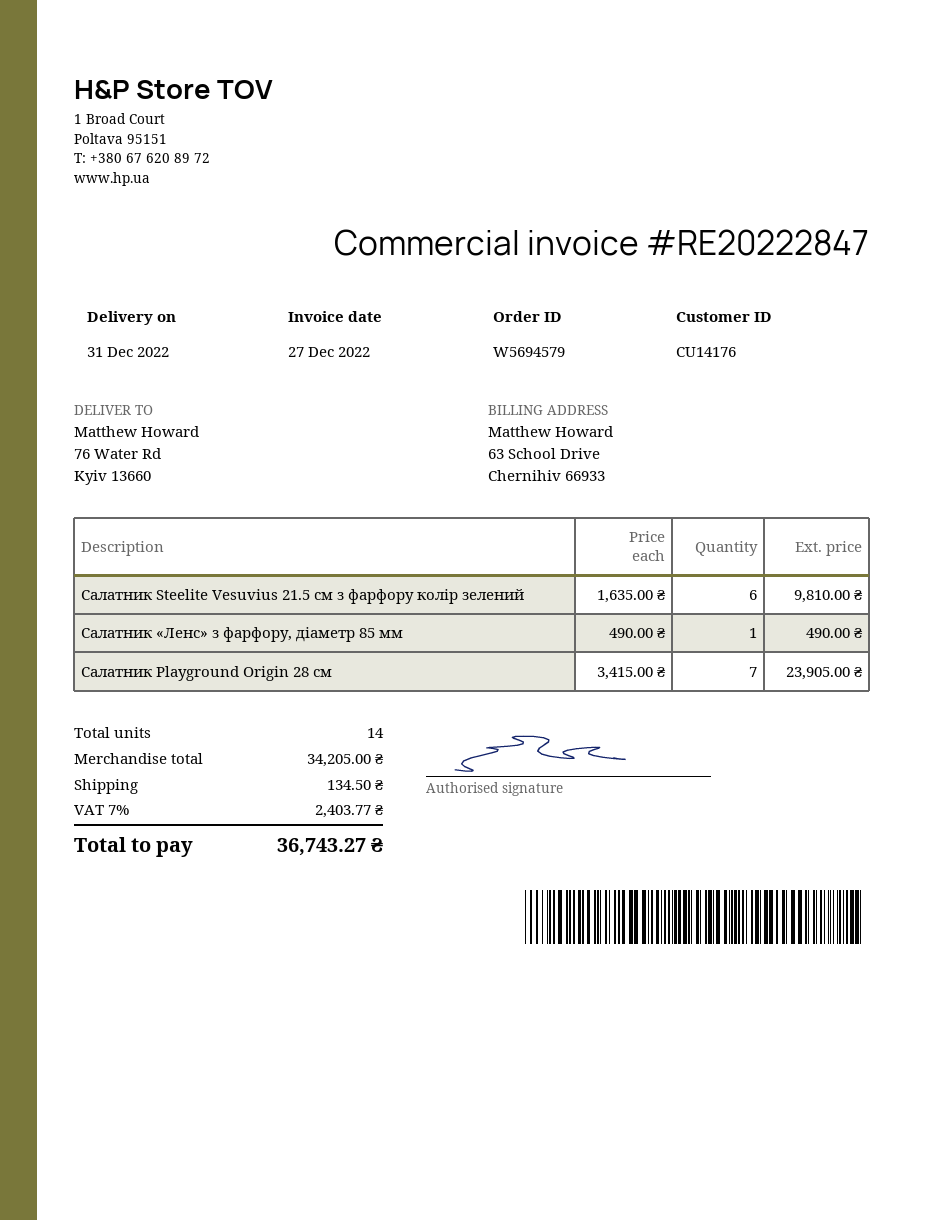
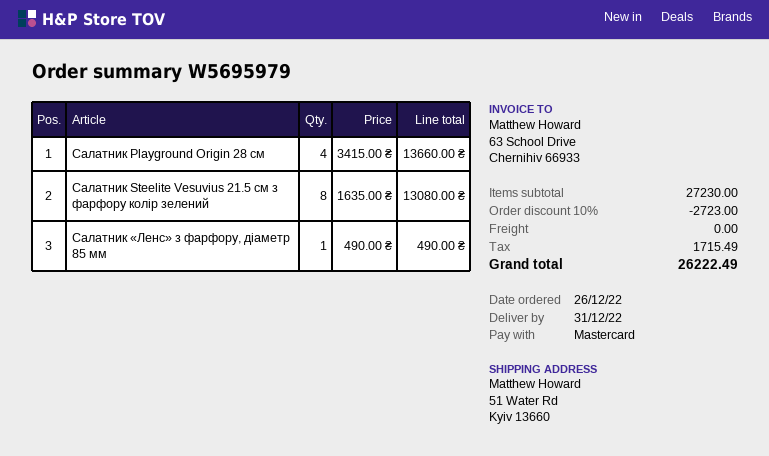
order number: W5694579 -> W5695979
ship to: 76 Water Rd, Kyiv 13660 -> 51 Water Rd, Kyiv 13660
Салатник Steelite Vesuvius 21.5 см з фарфору колір зелений: 6 x 1635.00 = 9810.00 -> 8 x 1635.00 = 13080.00
Салатник Playground Origin 28 см: 7 x 3415.00 = 23905.00 -> 4 x 3415.00 = 13660.00
subtotal: 34205.00 -> 27230.00
discount: none -> 10% = 2723.00
shipping: 134.50 -> 0.00
tax: 2403.77 -> 1715.49
total: 36743.27 -> 26222.49

